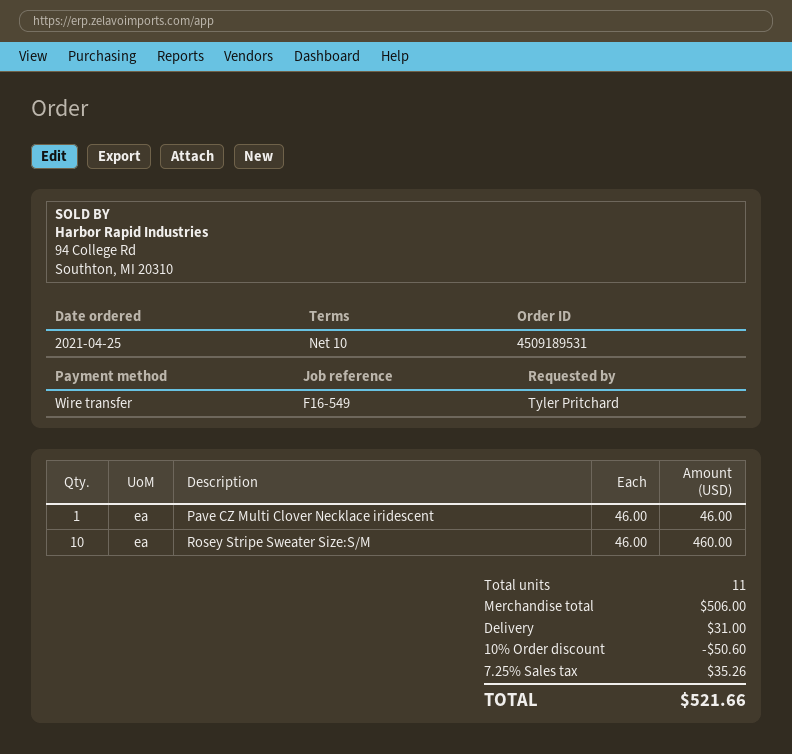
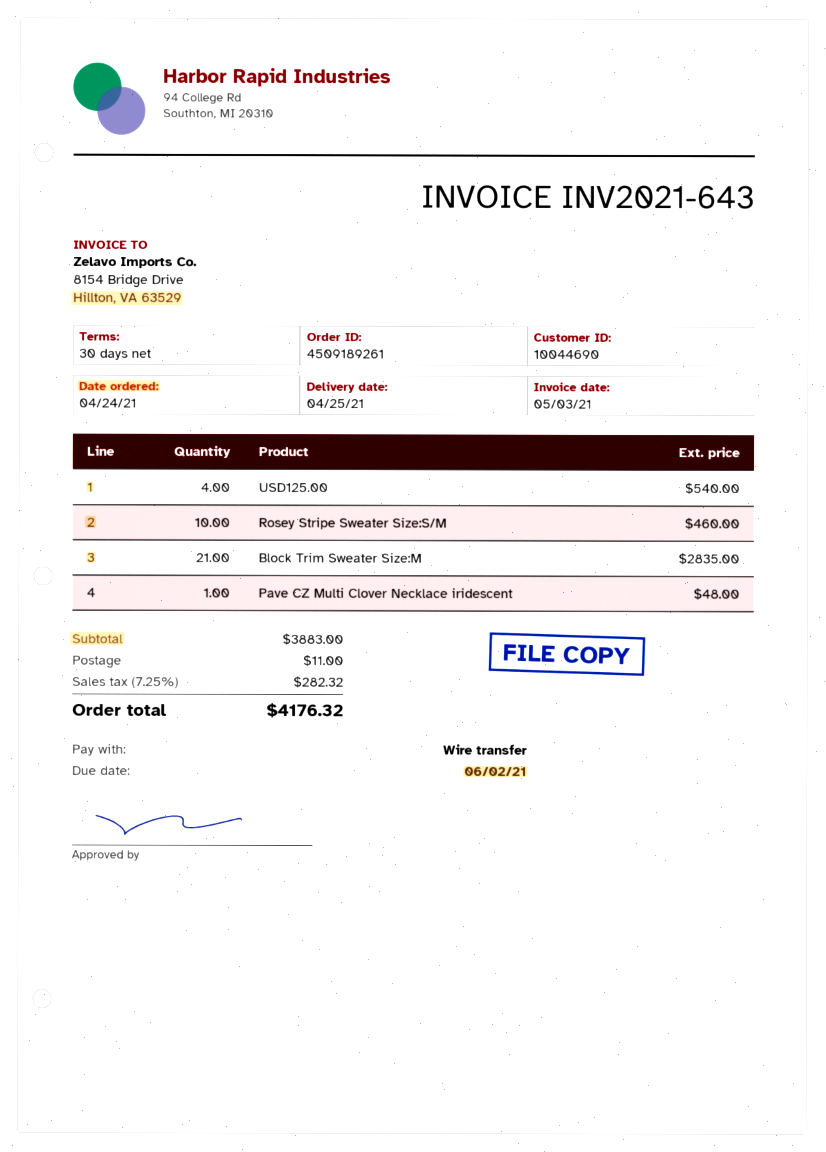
order number: 4509189531 -> 4509189261
order date: 2021-04-25 -> 2021-04-24
payment terms: 10 days -> 30 days
Pave CZ Multi Clover Necklace iridescent: 1 for 46.00 -> 1 for 48.00
USD125.00: none -> 4 for 540.00
Block Trim Sweater Size:M: none -> 21 for 2835.00
subtotal: 506.00 -> 3883.00
discount: 10% = 50.60 -> none
shipping: 31.00 -> 11.00
tax: 7.25% = 35.26 -> 7.25% = 282.32
total: 521.66 -> 4176.32

